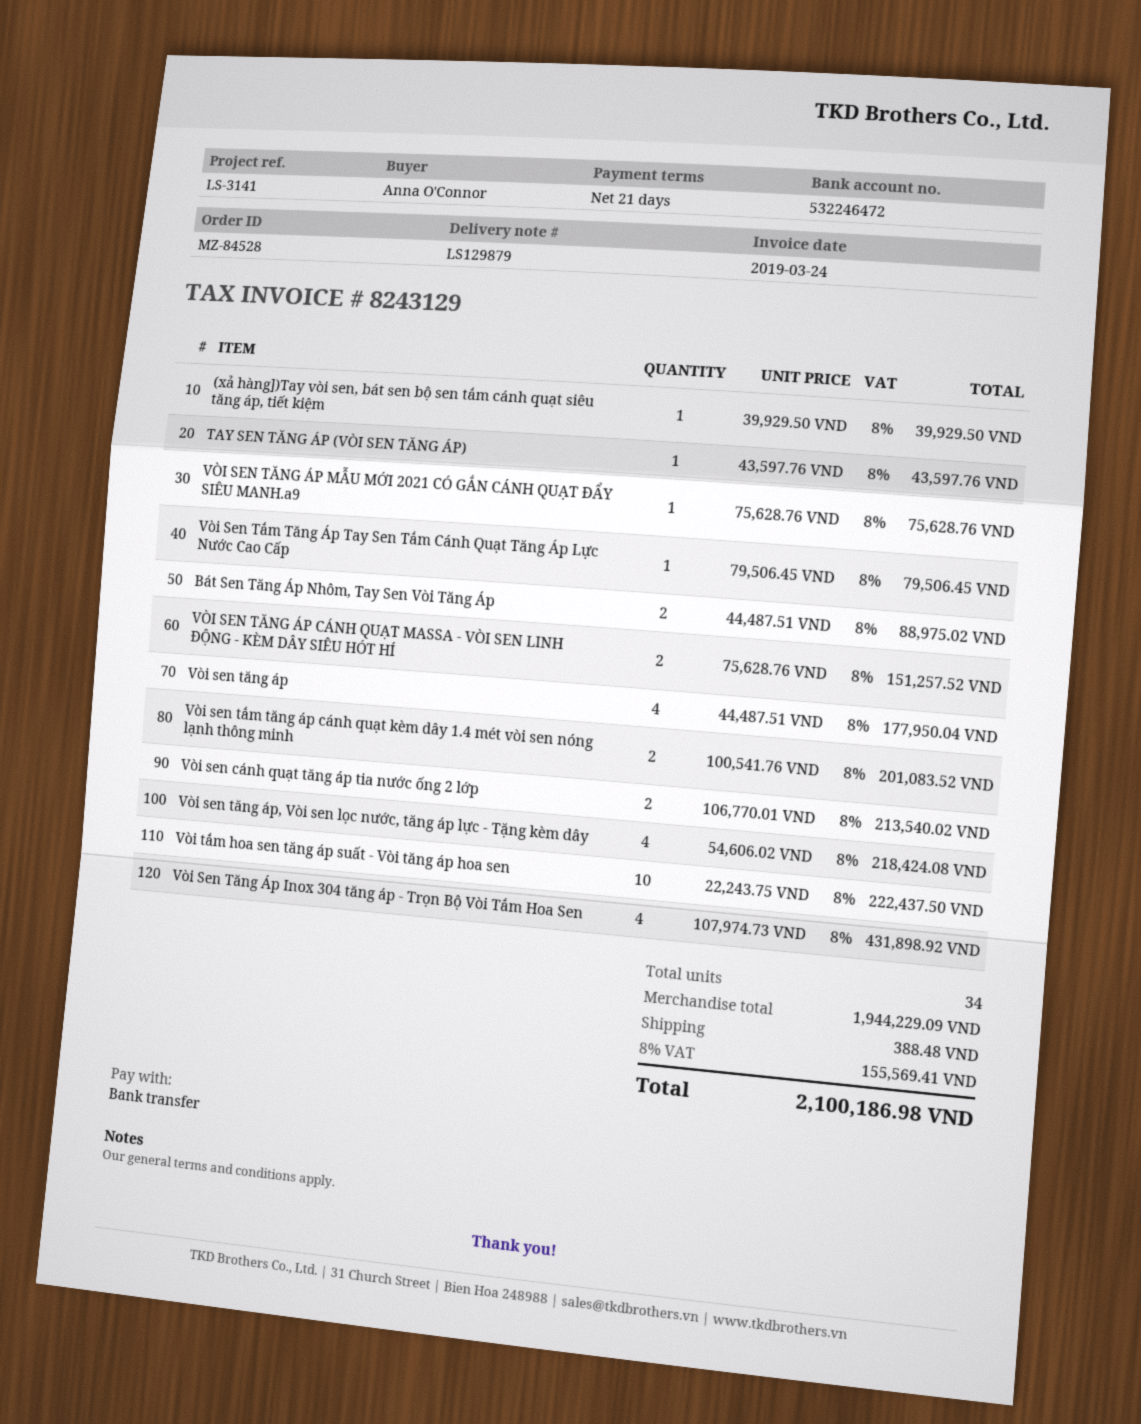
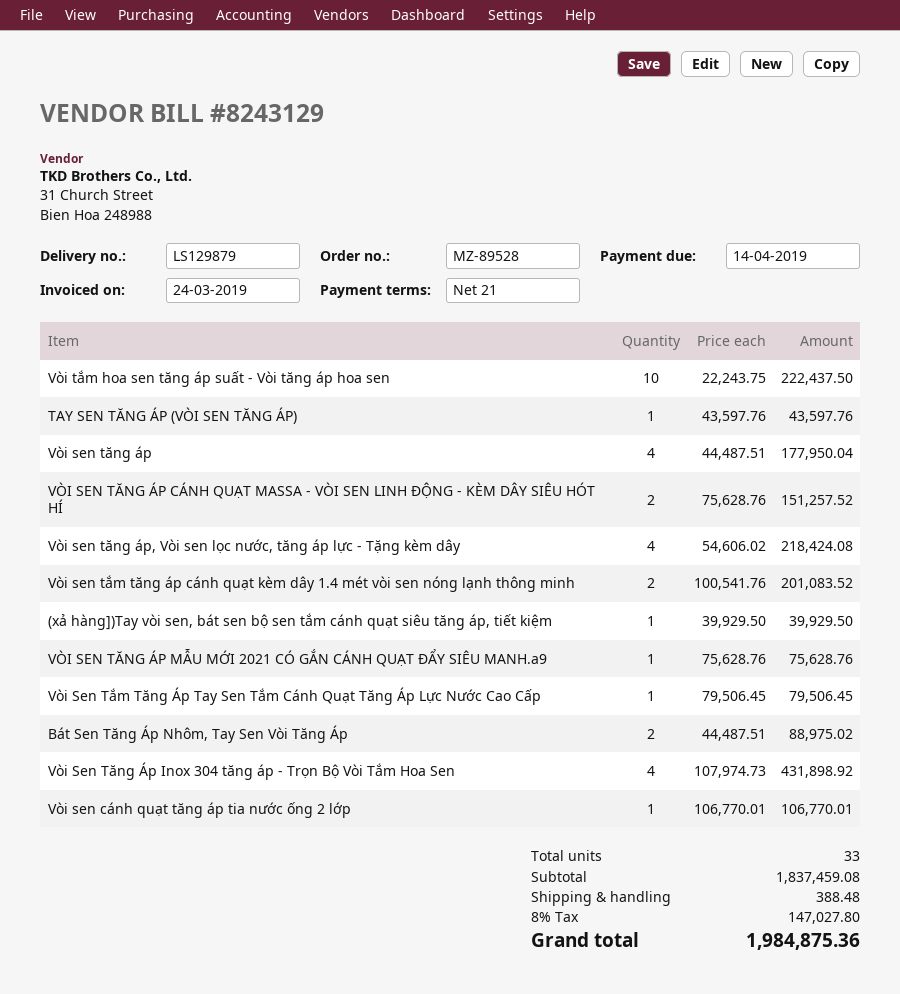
order number: MZ-84528 -> MZ-89528
Vòi sen cánh quạt tăng áp tia nước ống 2 lớp: 2 x 106770.01 = 213540.02 -> 1 x 106770.01 = 106770.01
total quantity: 34 -> 33
subtotal: 1944229.09 -> 1837459.08
tax: 8% = 155569.41 -> 8% = 147027.80
total: 2100186.98 -> 1984875.36

